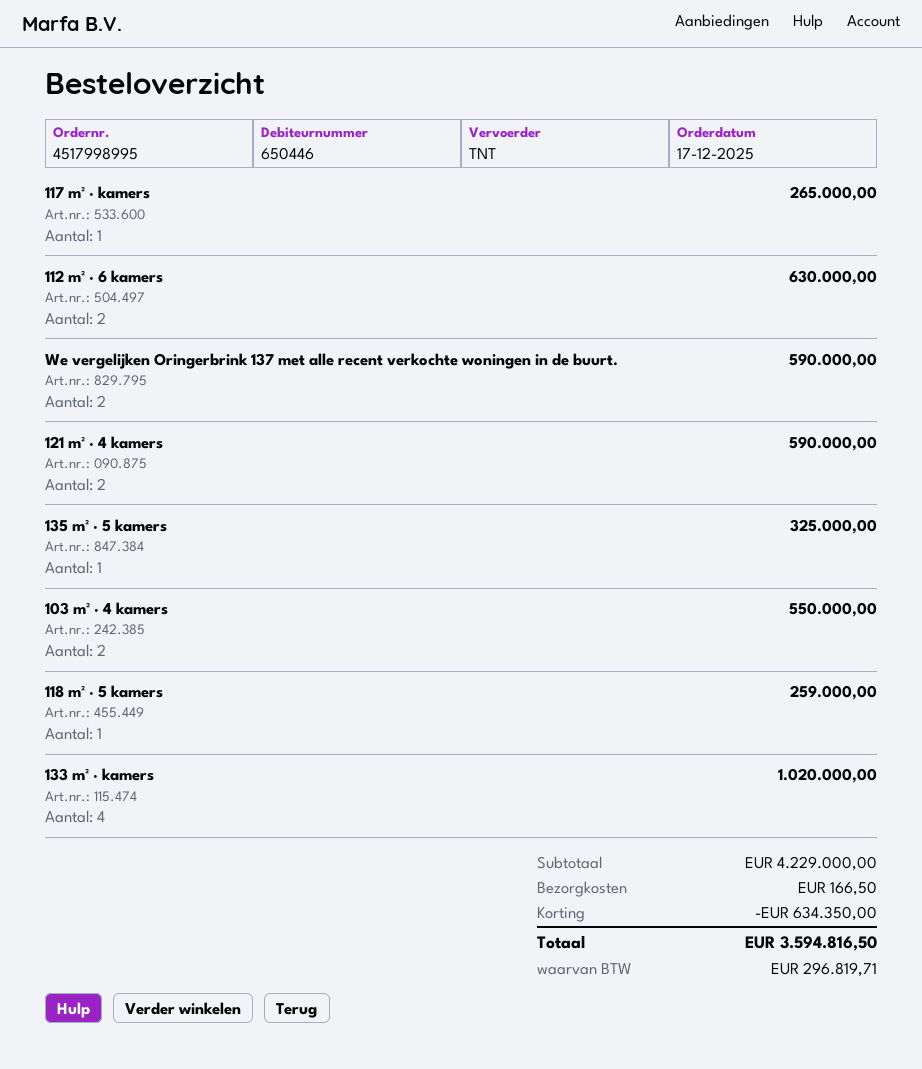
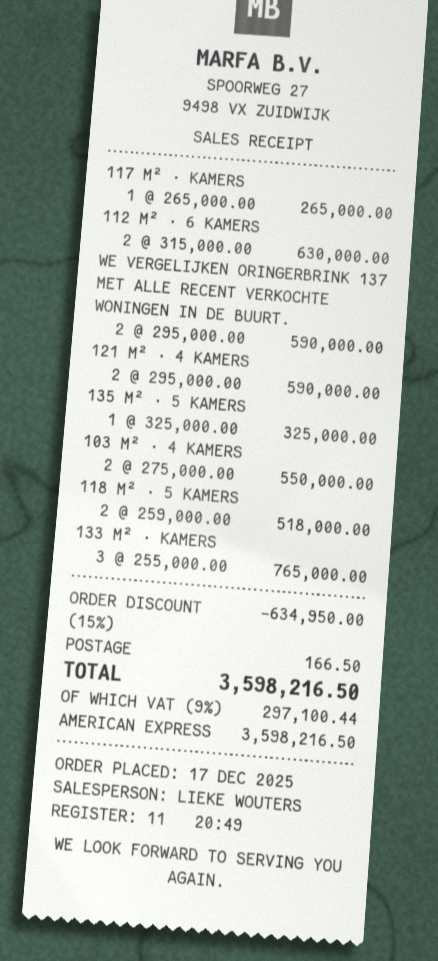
118 m² · 5 kamers: 1 for 259000.00 -> 2 for 518000.00
133 m² · kamers: 4 for 1020000.00 -> 3 for 765000.00
discount: 634350.00 -> 634950.00
tax: 296819.71 -> 297100.44
total: 3594816.50 -> 3598216.50

